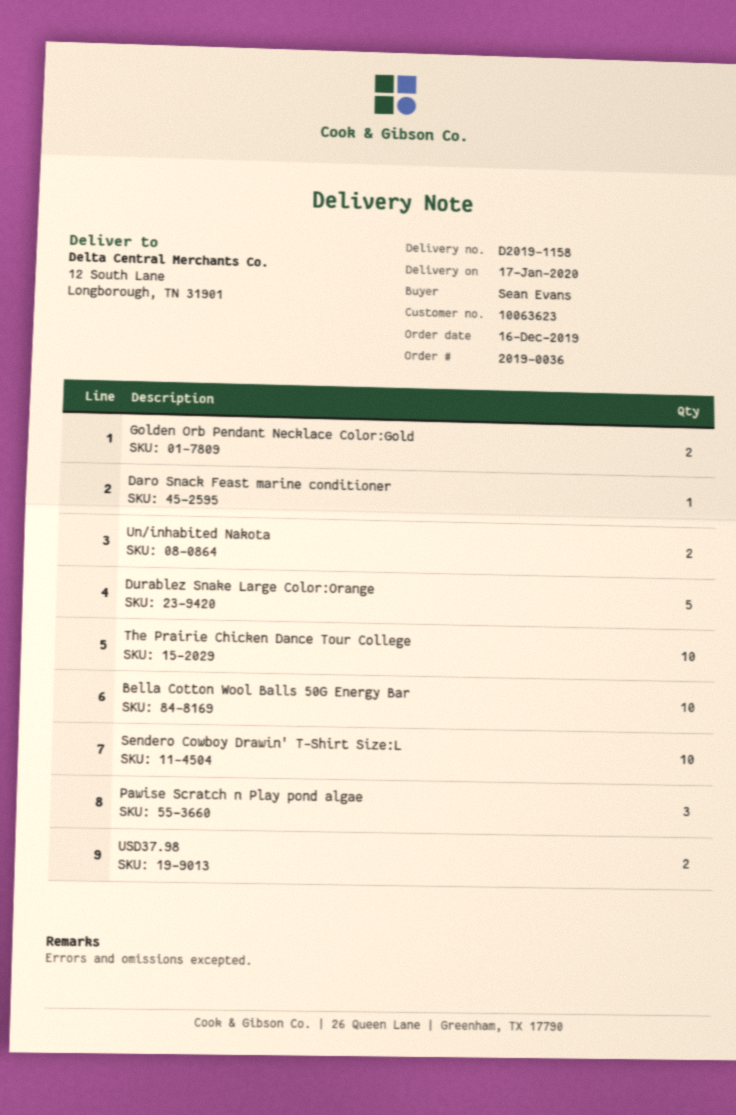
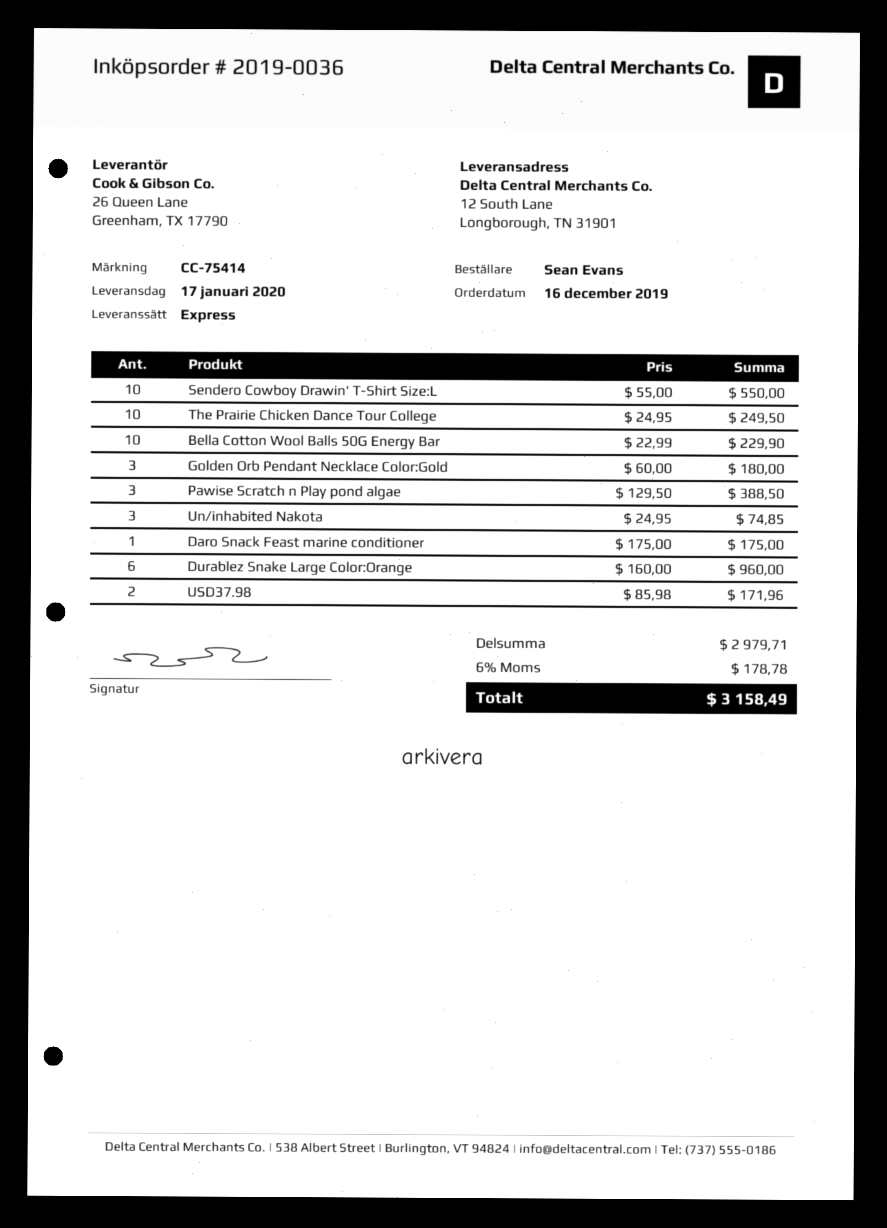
Golden Orb Pendant Necklace Color:Gold: 2 -> 3
Un/inhabited Nakota: 2 -> 3
Durablez Snake Large Color:Orange: 5 -> 6

